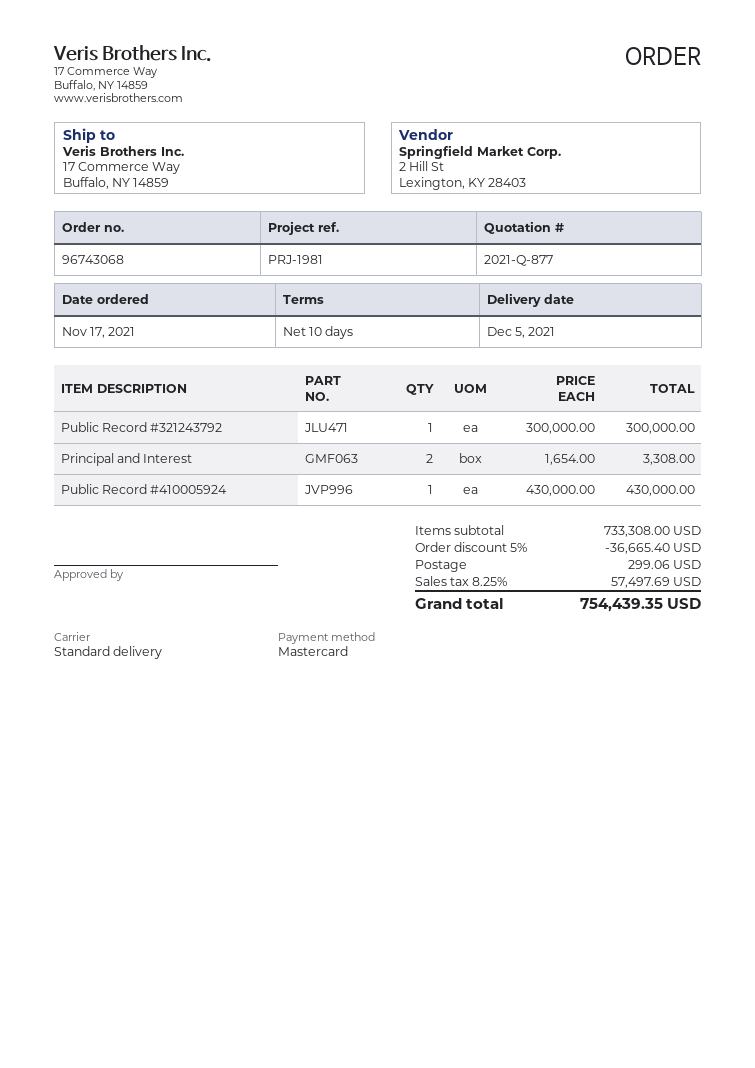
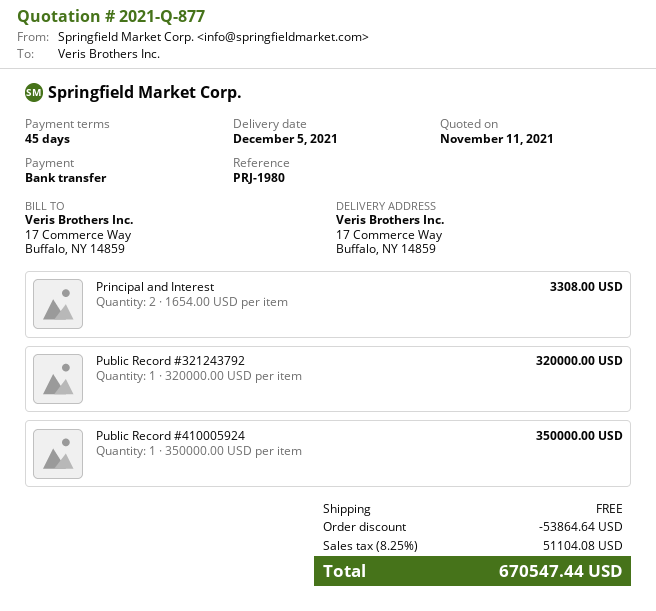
payment terms: 10 days -> 45 days
reference: PRJ-1981 -> PRJ-1980
payment method: Mastercard -> bank transfer
Public Record #321243792: 1 x 300000.00 = 300000.00 -> 1 x 320000.00 = 320000.00
Public Record #410005924: 1 x 430000.00 = 430000.00 -> 1 x 350000.00 = 350000.00
discount: 36665.40 -> 53864.64
shipping: 299.06 -> 0.00
tax: 8.25% = 57497.69 -> 8.25% = 51104.08
total: 754439.35 -> 670547.44

